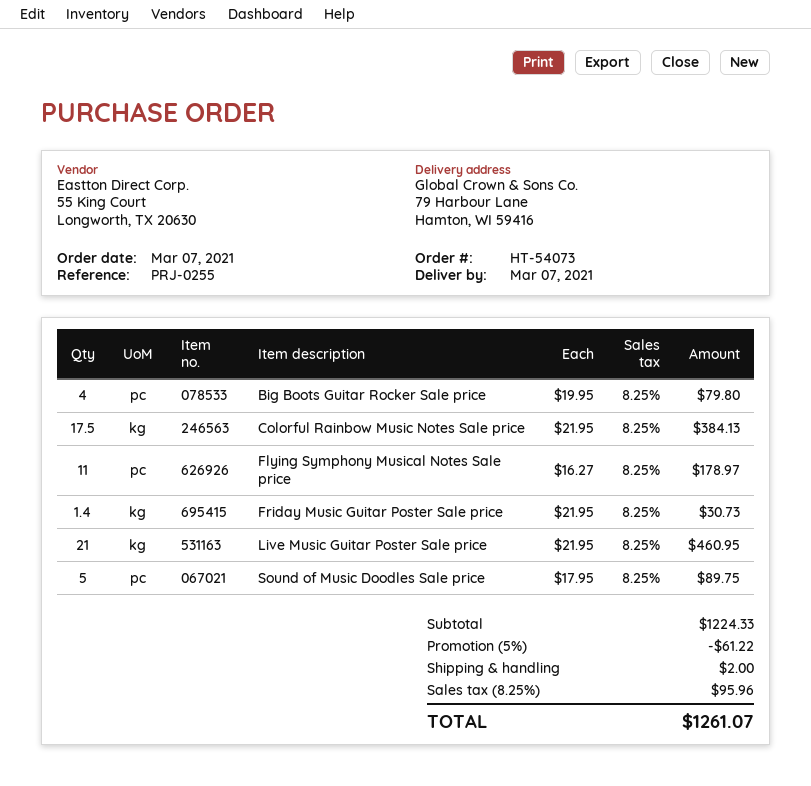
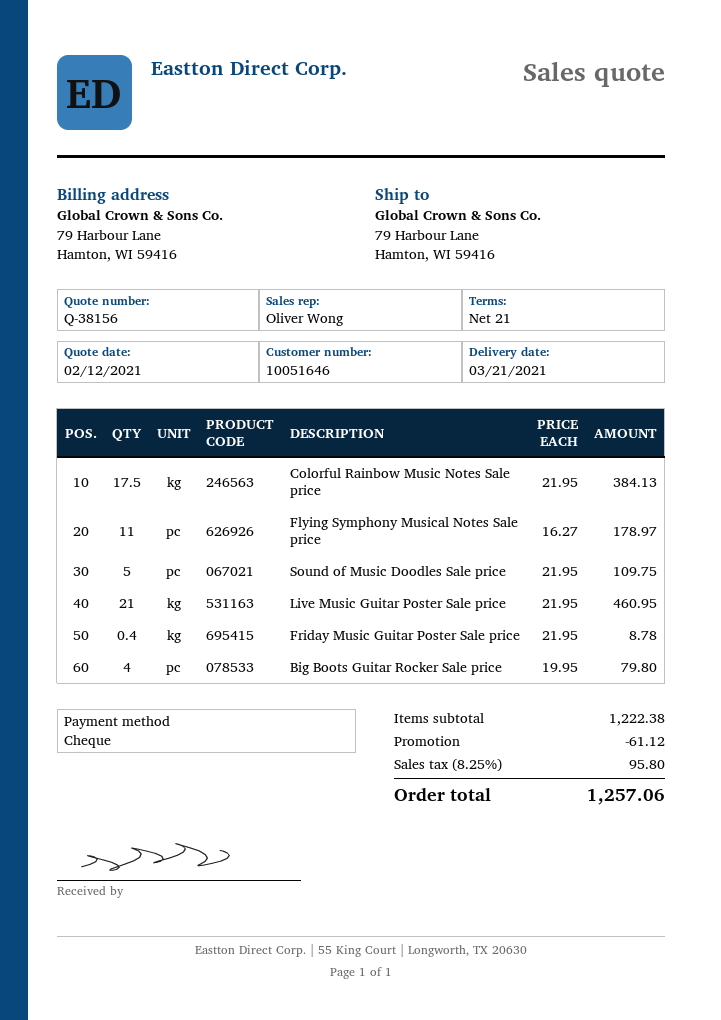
delivery date: 2021-03-07 -> 2021-03-21
Friday Music Guitar Poster Sale price: 1.4 x 21.95 = 30.73 -> 0.4 x 21.95 = 8.78
Sound of Music Doodles Sale price: 5 x 17.95 = 89.75 -> 5 x 21.95 = 109.75
subtotal: 1224.33 -> 1222.38
discount: 61.22 -> 61.12
shipping: 2.00 -> none
tax: 8.25% = 95.96 -> 8.25% = 95.80
total: 1261.07 -> 1257.06

